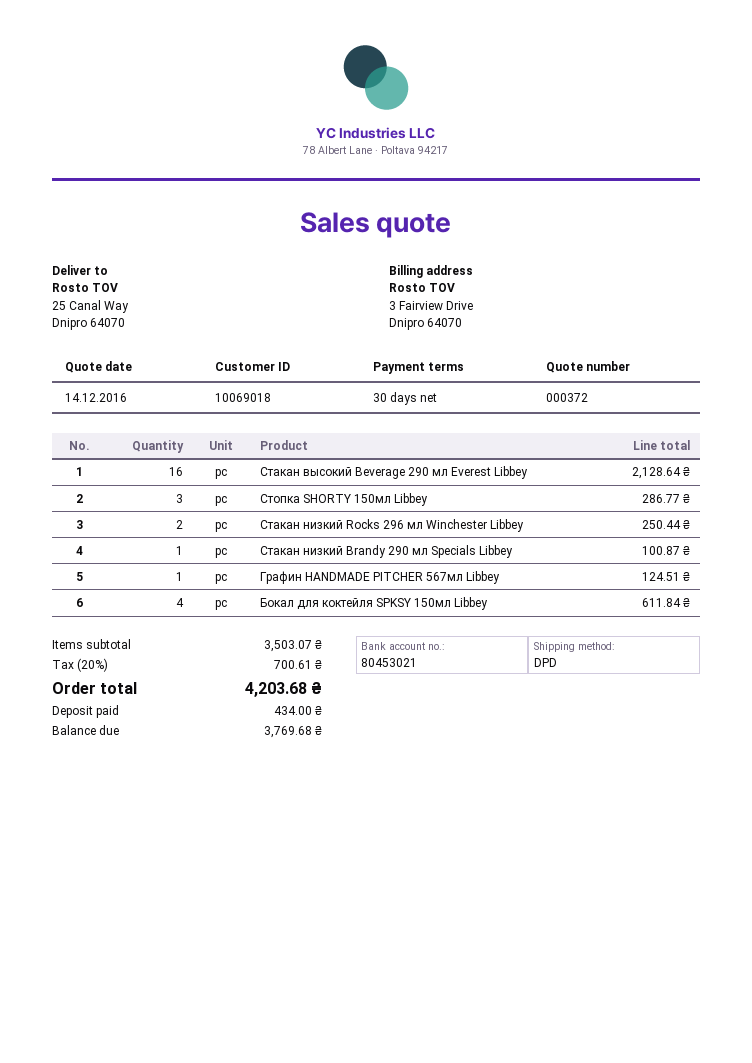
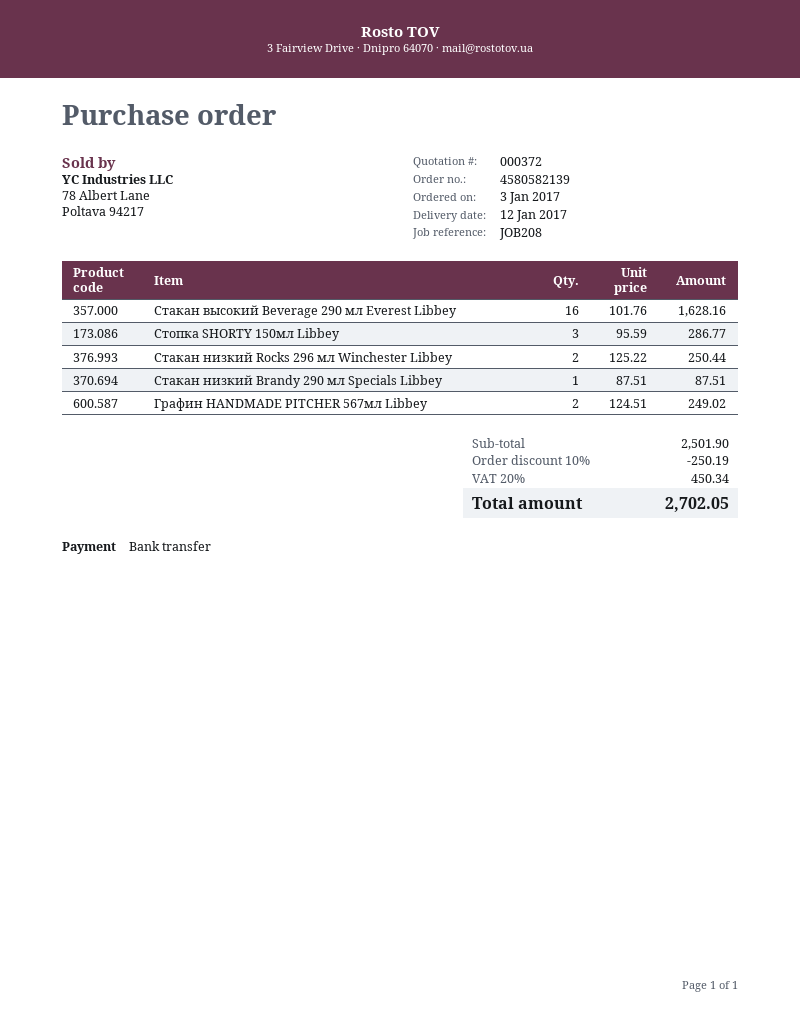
Стакан высокий Beverage 290 мл Everest Libbey: 16 for 2128.64 -> 16 for 1628.16
Стакан низкий Brandy 290 мл Specials Libbey: 1 for 100.87 -> 1 for 87.51
Графин HANDMADE PITCHER 567мл Libbey: 1 for 124.51 -> 2 for 249.02
Бокал для коктейля SPKSY 150мл Libbey: 4 for 611.84 -> none
subtotal: 3503.07 -> 2501.90
discount: none -> 10% = 250.19
tax: 20% = 700.61 -> 20% = 450.34
total: 4203.68 -> 2702.05

